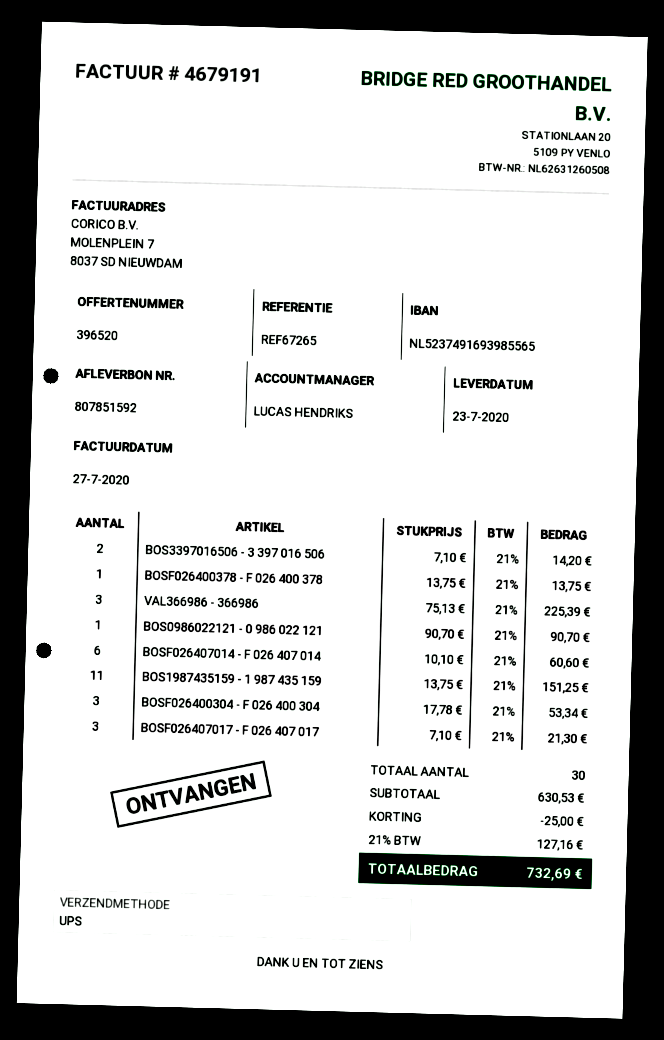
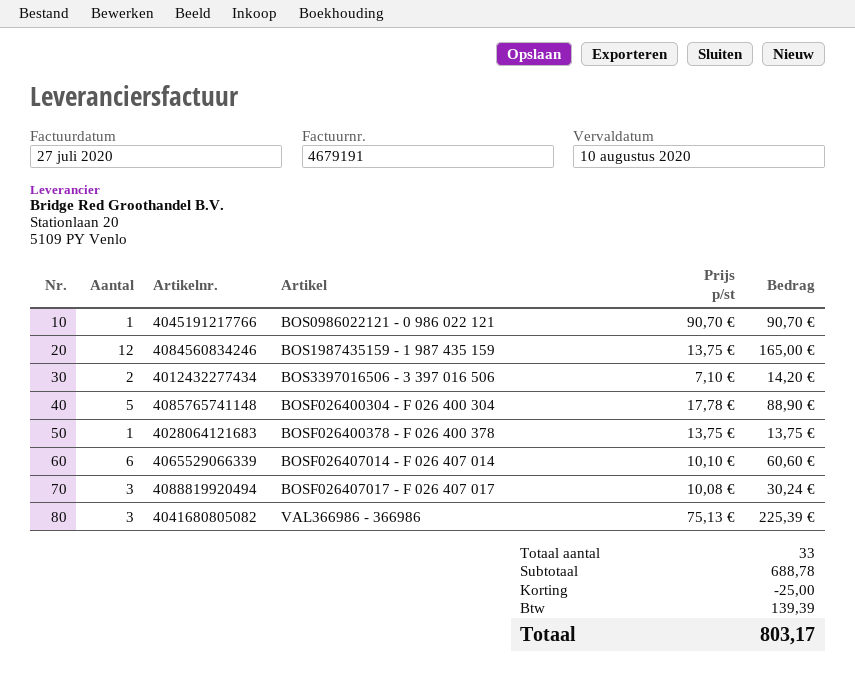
BOS1987435159 - 1 987 435 159: 11 x 13.75 = 151.25 -> 12 x 13.75 = 165.00
BOSF026400304 - F 026 400 304: 3 x 17.78 = 53.34 -> 5 x 17.78 = 88.90
BOSF026407017 - F 026 407 017: 3 x 7.10 = 21.30 -> 3 x 10.08 = 30.24
total quantity: 30 -> 33
subtotal: 630.53 -> 688.78
tax: 127.16 -> 139.39
total: 732.69 -> 803.17

